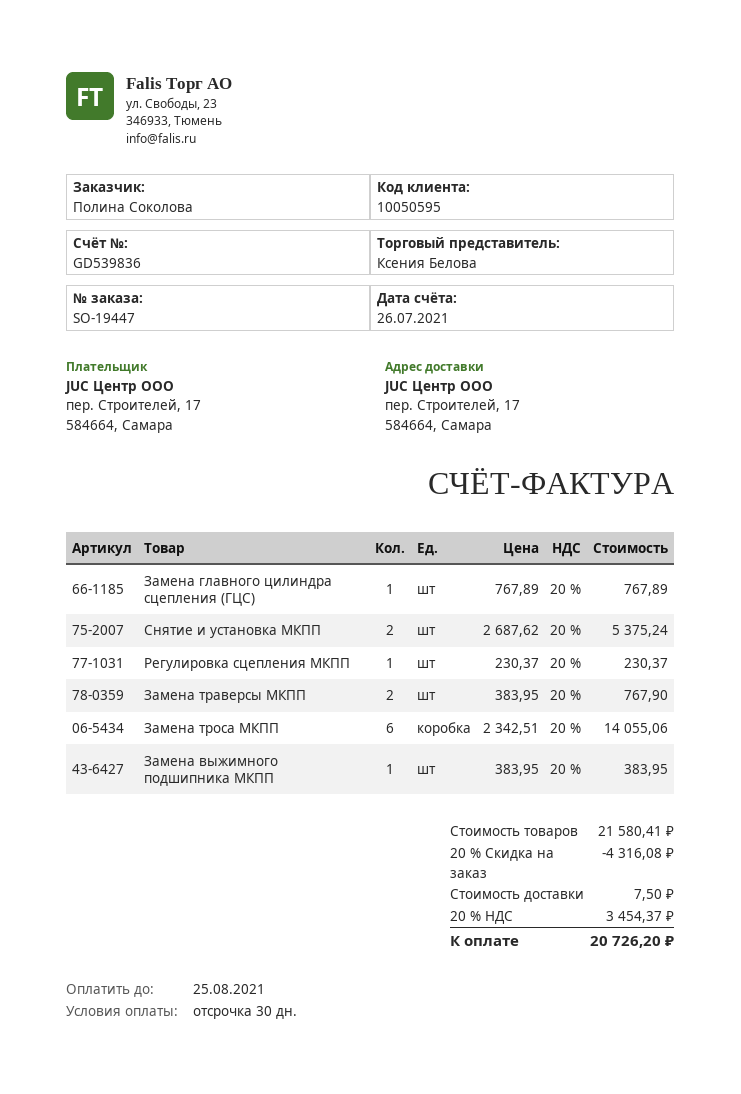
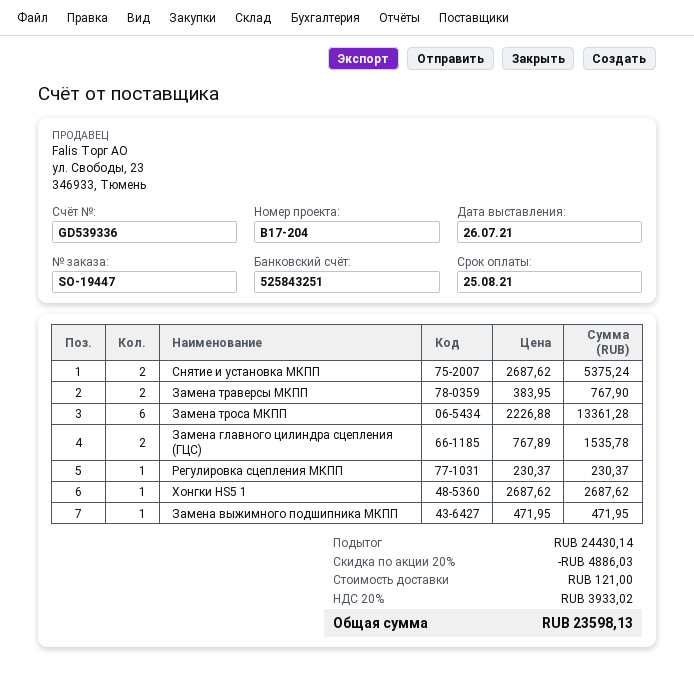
invoice number: GD539836 -> GD539336
Замена главного цилиндра сцепления (ГЦС): 1 x 767.89 = 767.89 -> 2 x 767.89 = 1535.78
Замена троса МКПП: 6 x 2342.51 = 14055.06 -> 6 x 2226.88 = 13361.28
Замена выжимного подшипника МКПП: 1 x 383.95 = 383.95 -> 1 x 471.95 = 471.95
Хонгки HS5 1: none -> 1 x 2687.62 = 2687.62
subtotal: 21580.41 -> 24430.14
discount: 20% = 4316.08 -> 20% = 4886.03
shipping: 7.50 -> 121.00
tax: 20% = 3454.37 -> 20% = 3933.02
total: 20726.20 -> 23598.13

